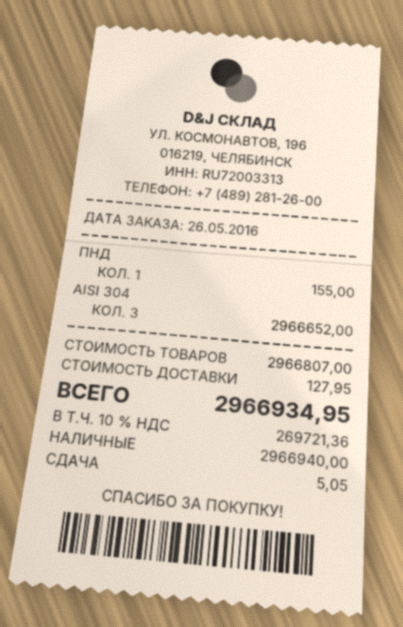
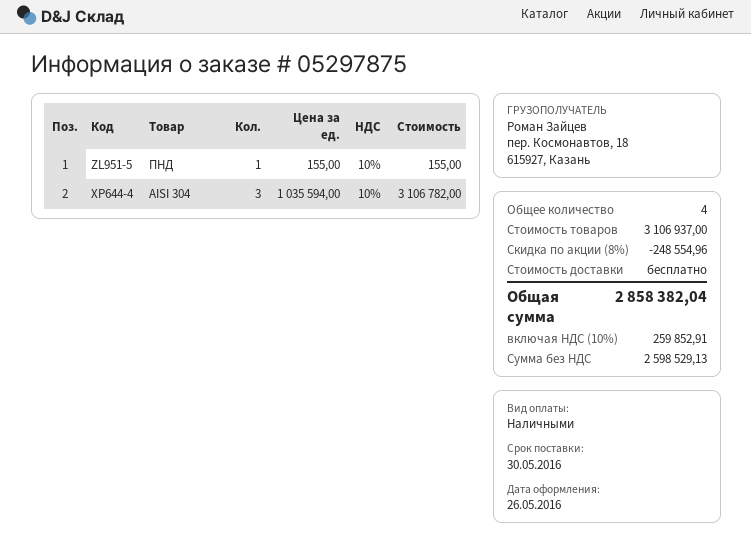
AISI 304: 3 for 2966652.00 -> 3 for 3106782.00
subtotal: 2966807.00 -> 3106937.00
discount: none -> 8% = 248554.96
shipping: 127.95 -> 0.00
tax: 10% = 269721.36 -> 10% = 259852.91
total: 2966934.95 -> 2858382.04

